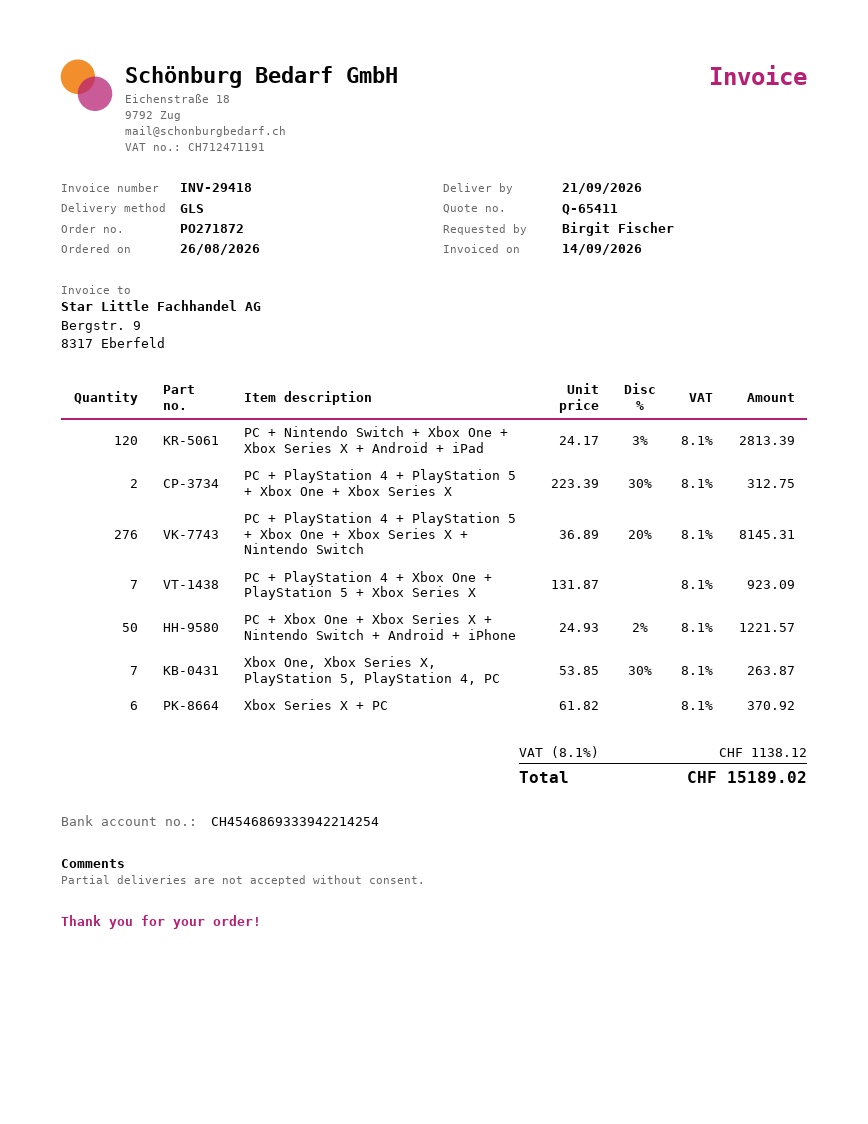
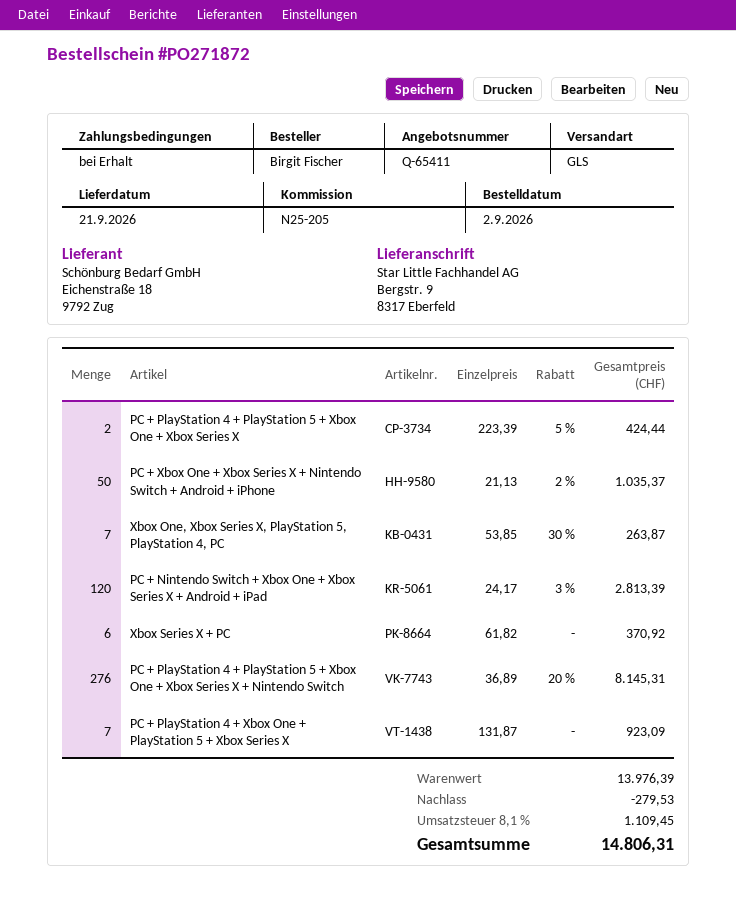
order date: 2026-08-26 -> 2026-09-02
PC + PlayStation 4 + PlayStation 5 + Xbox One + Xbox Series X: 2 x 223.39 - 30% = 312.75 -> 2 x 223.39 - 5% = 424.44
PC + Xbox One + Xbox Series X + Nintendo Switch + Android + iPhone: 50 x 24.93 - 2% = 1221.57 -> 50 x 21.13 - 2% = 1035.37
discount: none -> 279.53
tax: 8.1% = 1138.12 -> 8.1% = 1109.45
total: 15189.02 -> 14806.31

